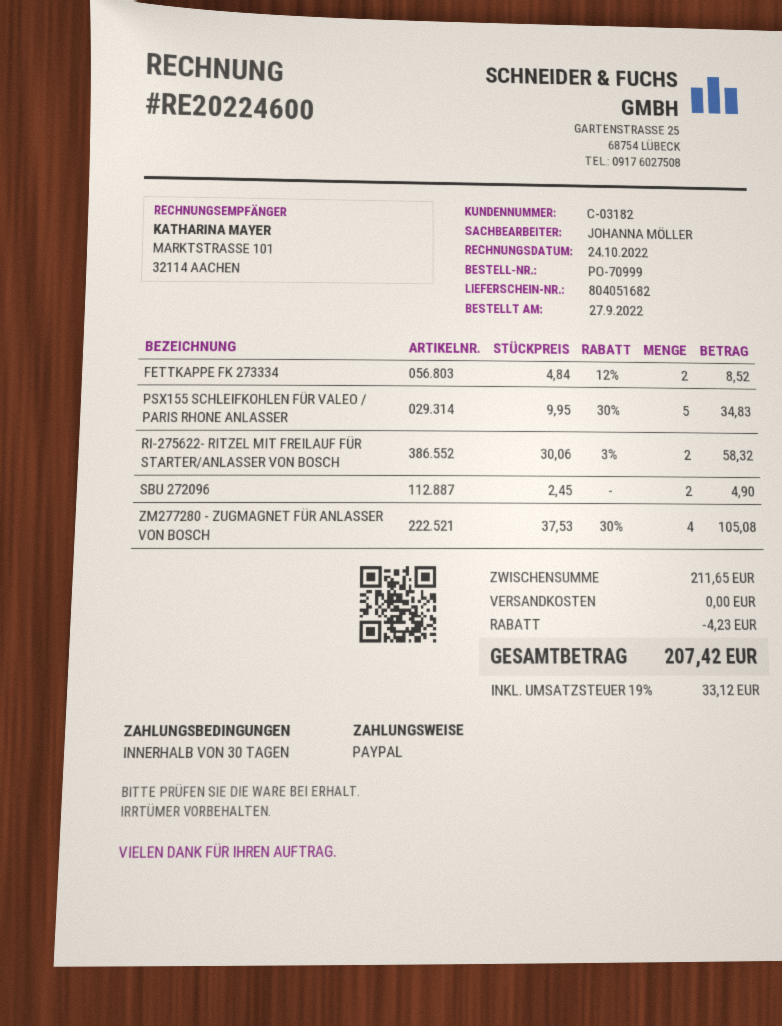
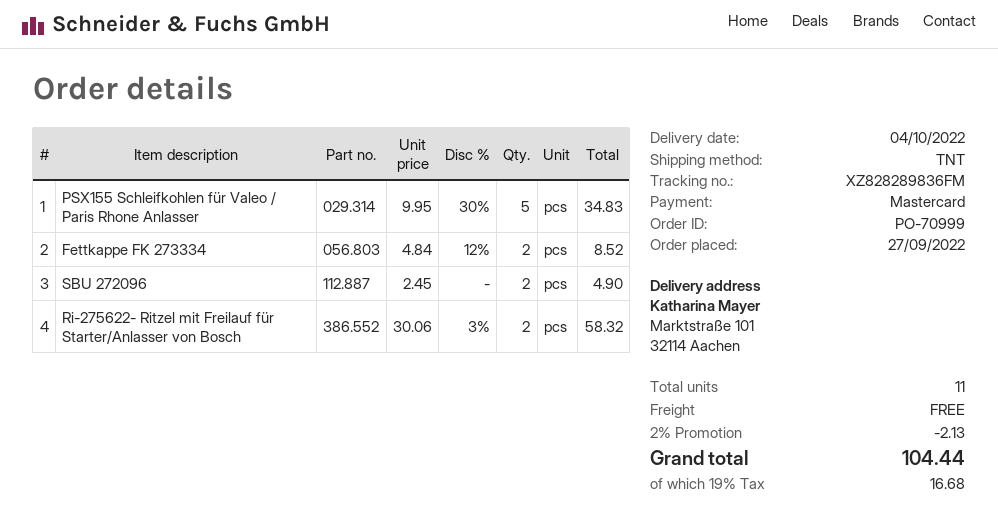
payment method: PayPal -> Mastercard
ZM277280 - ZUGMAGNET FÜR ANLASSER VON BOSCH: 4 x 37.53 - 30% = 105.08 -> none
discount: 4.23 -> 2.13
tax: 19% = 33.12 -> 19% = 16.68
total: 207.42 -> 104.44

